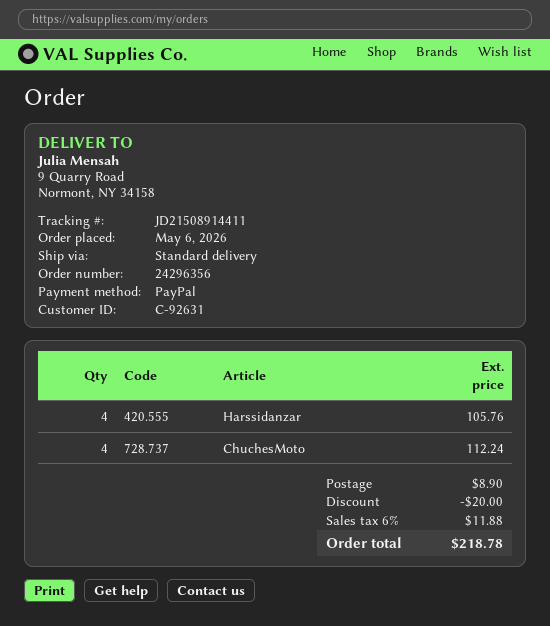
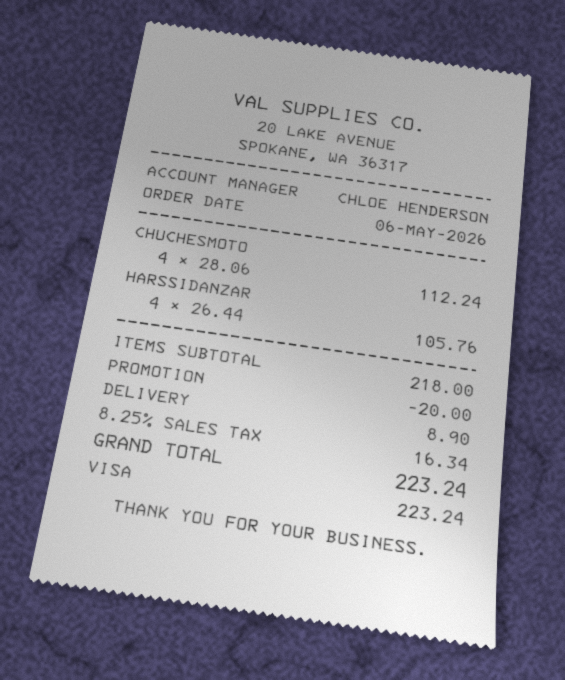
payment method: PayPal -> Visa
tax: 6% = 11.88 -> 8.25% = 16.34
total: 218.78 -> 223.24

